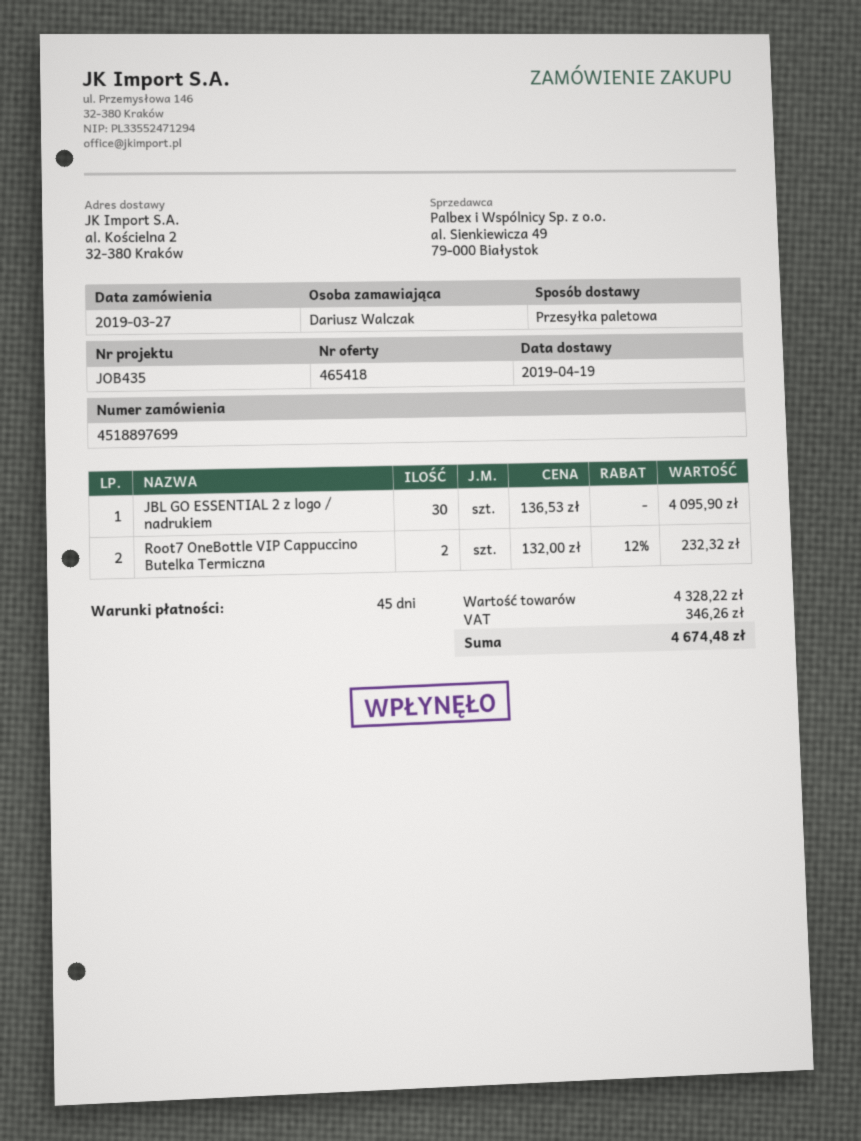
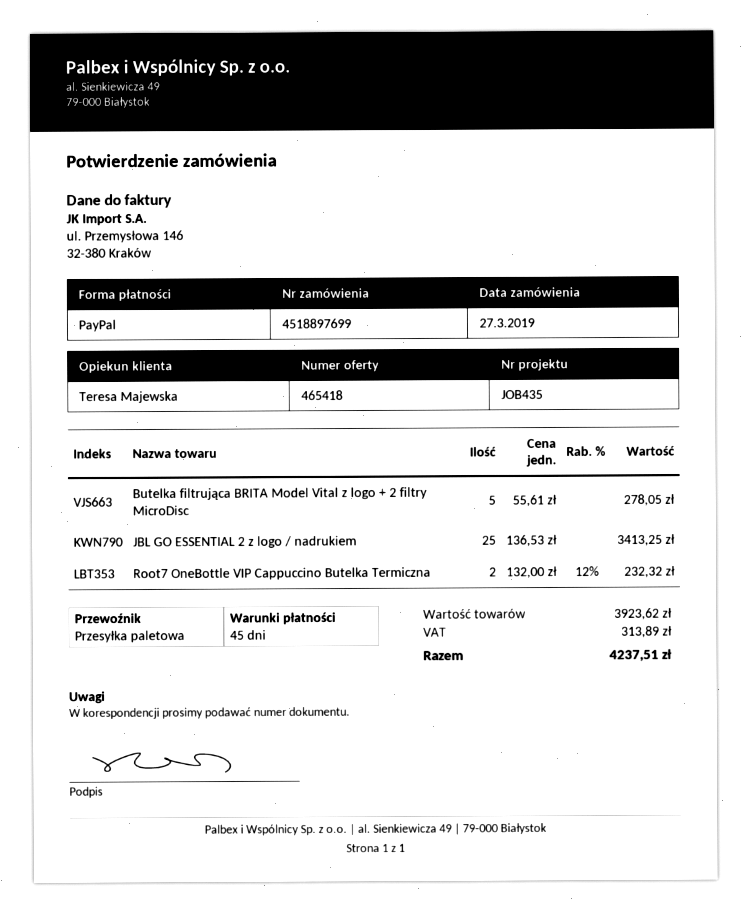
JBL GO ESSENTIAL 2 z logo / nadrukiem: 30 x 136.53 = 4095.90 -> 25 x 136.53 = 3413.25
Butelka filtrująca BRITA Model Vital z logo + 2 filtry MicroDisc: none -> 5 x 55.61 = 278.05
subtotal: 4328.22 -> 3923.62
tax: 346.26 -> 313.89
total: 4674.48 -> 4237.51

